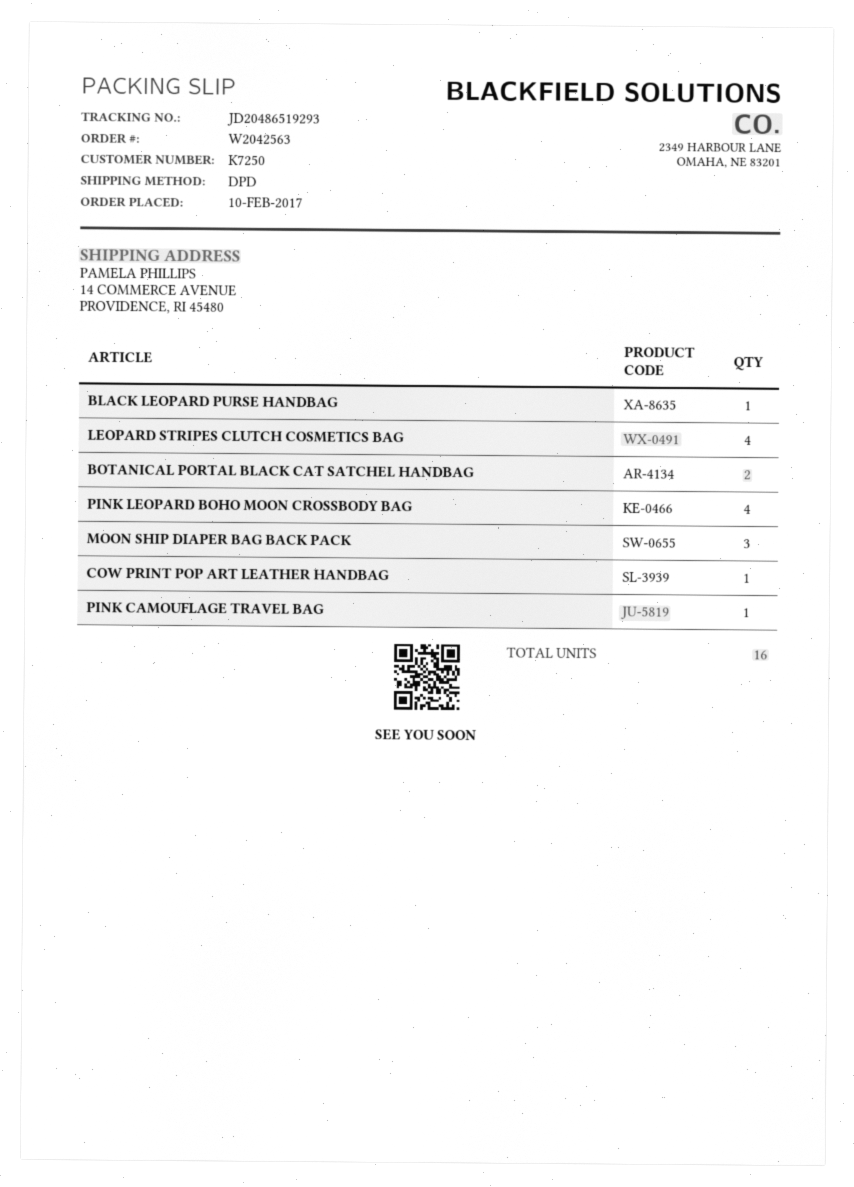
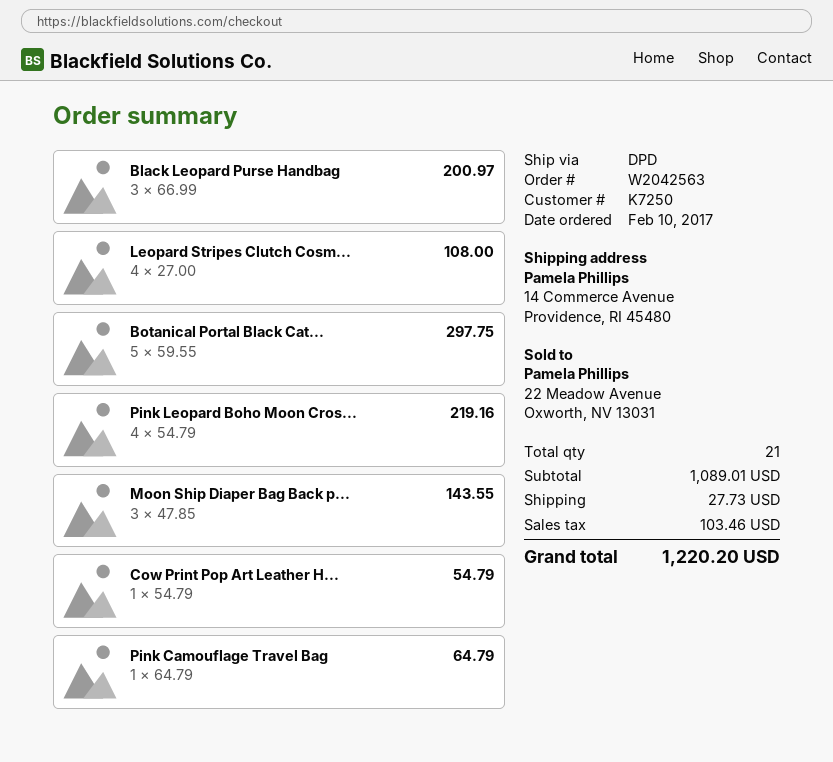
BLACK LEOPARD PURSE HANDBAG: 1 -> 3
BOTANICAL PORTAL BLACK CAT SATCHEL HANDBAG: 2 -> 5
total quantity: 16 -> 21

